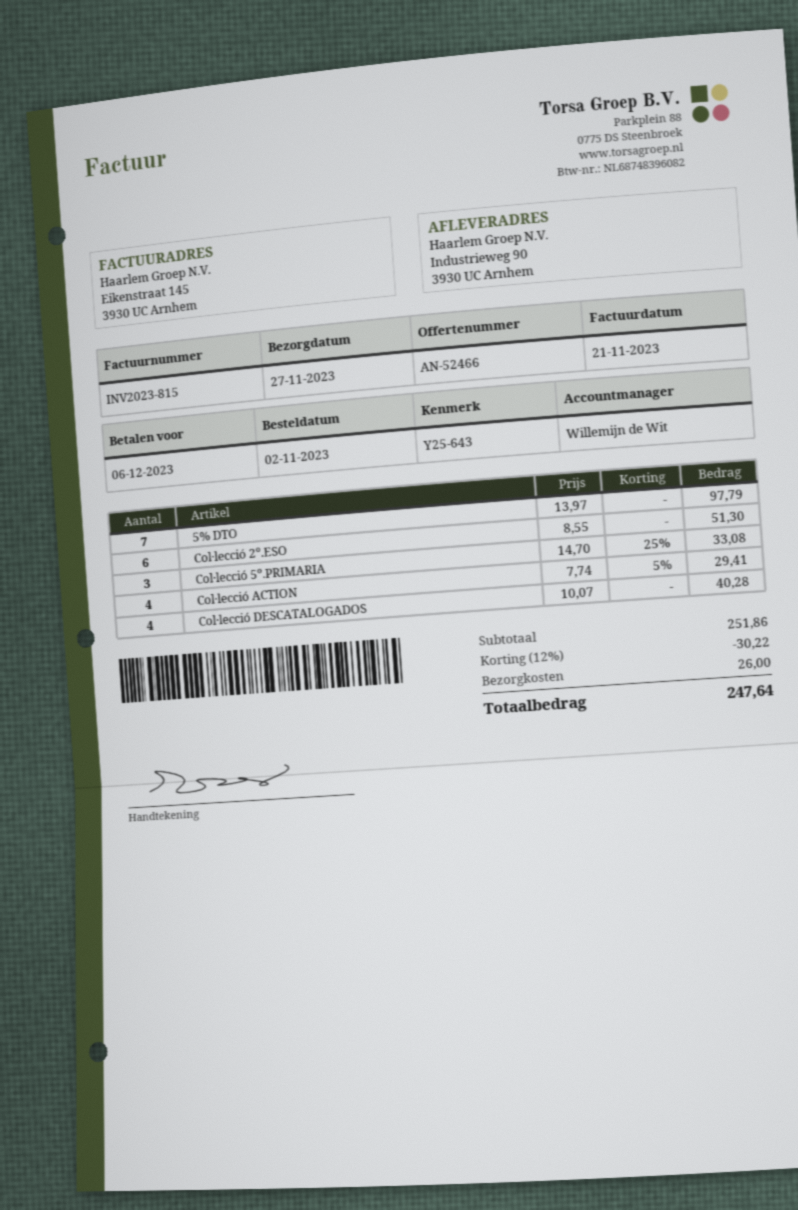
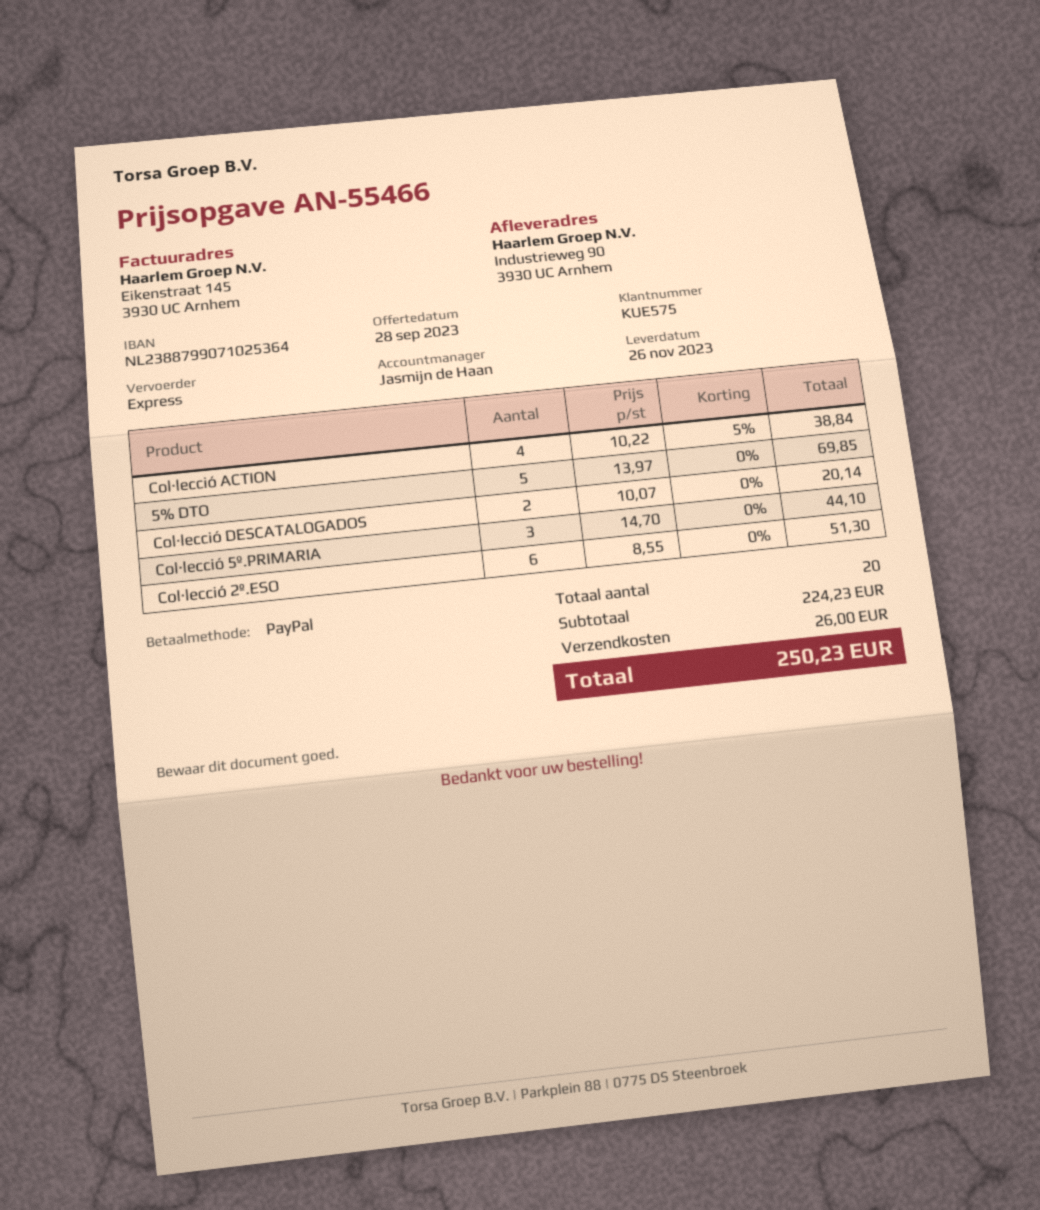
quote number: AN-52466 -> AN-55466
delivery date: 2023-11-27 -> 2023-11-26
sales rep: Willemijn de Wit -> Jasmijn de Haan
5% DTO: 7 x 13.97 = 97.79 -> 5 x 13.97 = 69.85
Col·lecció 5º.PRIMARIA: 3 x 14.70 - 25% = 33.08 -> 3 x 14.70 = 44.10
Col·lecció ACTION: 4 x 7.74 - 5% = 29.41 -> 4 x 10.22 - 5% = 38.84
Col·lecció DESCATALOGADOS: 4 x 10.07 = 40.28 -> 2 x 10.07 = 20.14
subtotal: 251.86 -> 224.23
discount: 12% = 30.22 -> none
total: 247.64 -> 250.23

